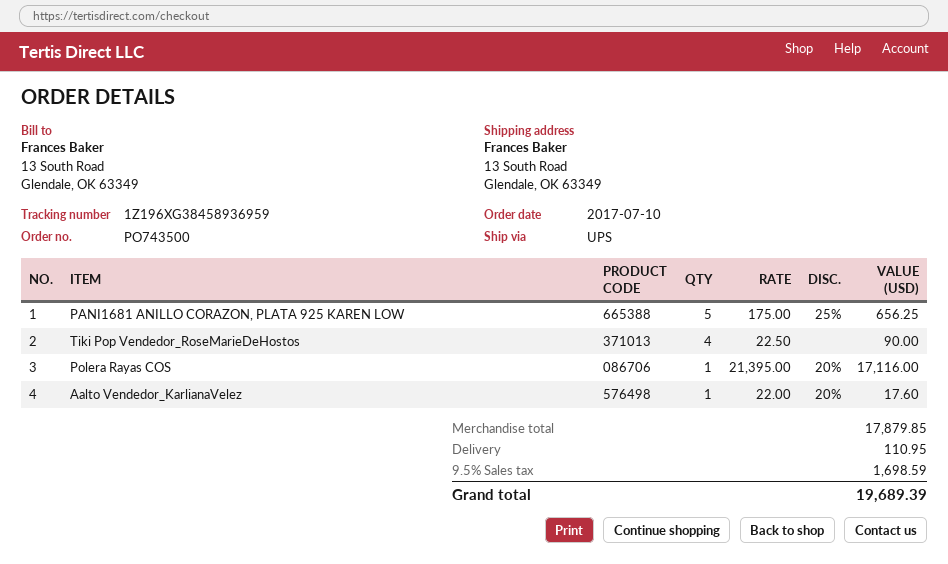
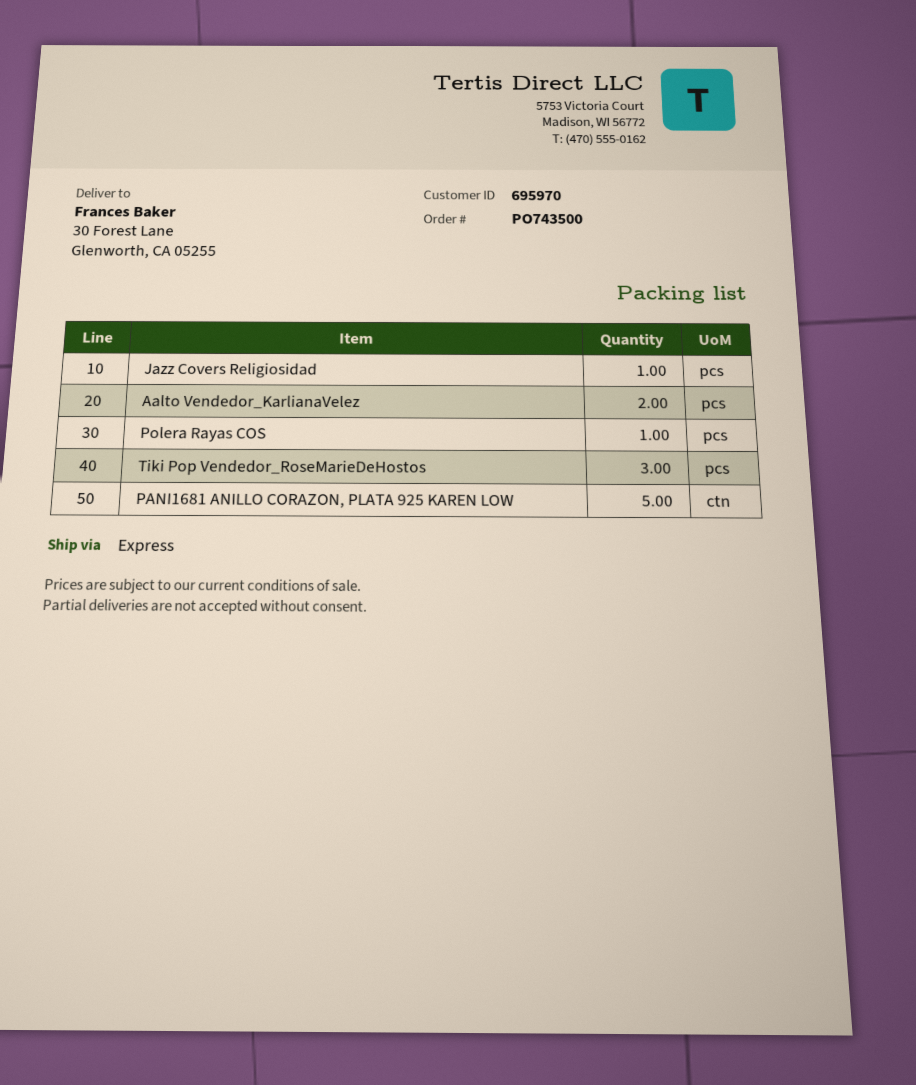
shipping method: UPS -> express
ship to: 13 South Road, Glendale, OK 63349 -> 30 Forest Lane, Glenworth, CA 05255
Tiki Pop Vendedor_RoseMarieDeHostos: 4 -> 3
Aalto Vendedor_KarlianaVelez: 1 -> 2
Jazz Covers Religiosidad: none -> 1

